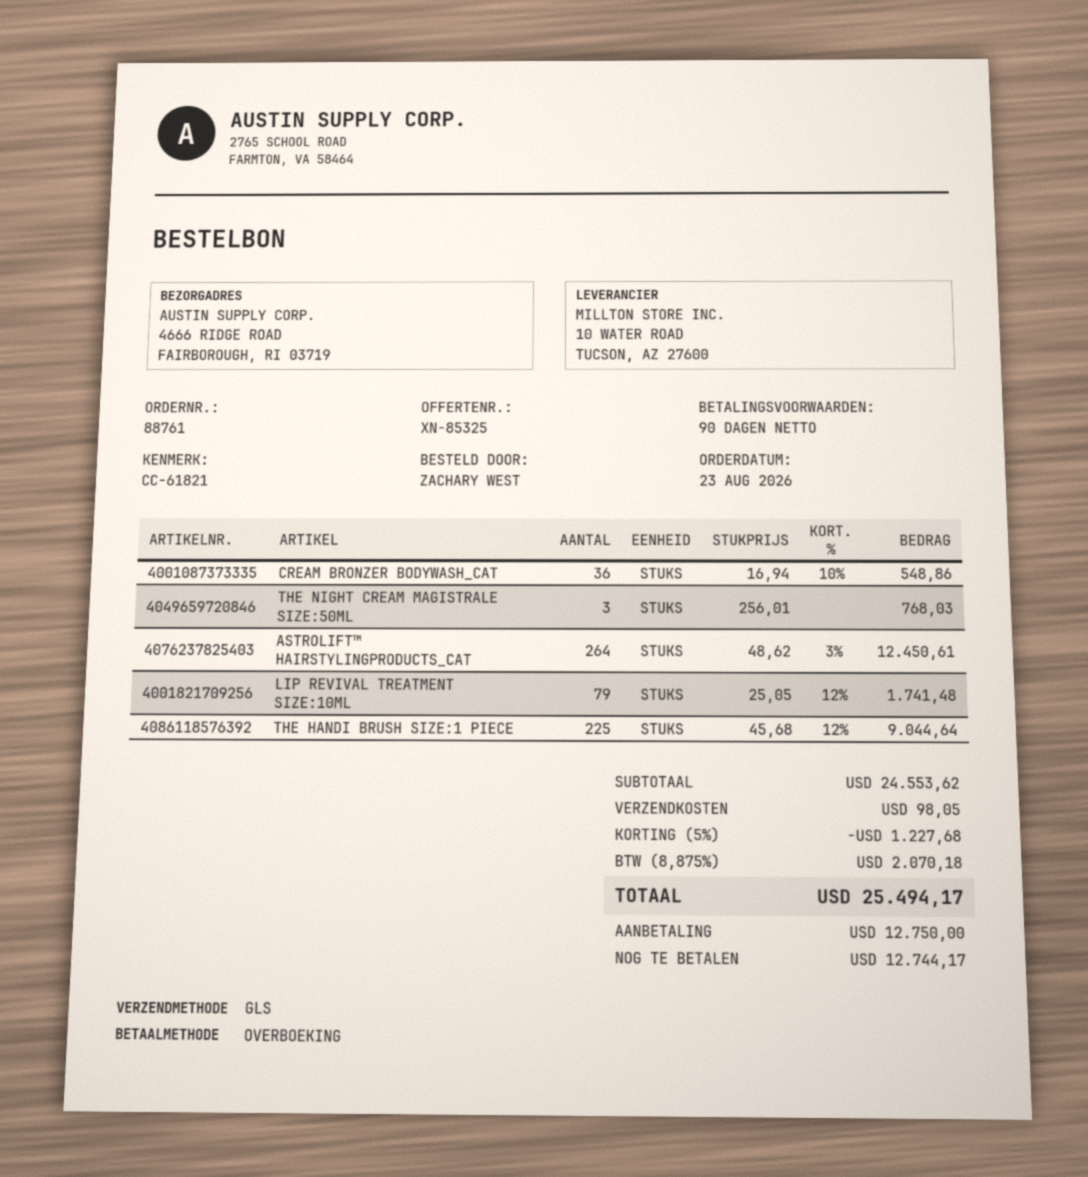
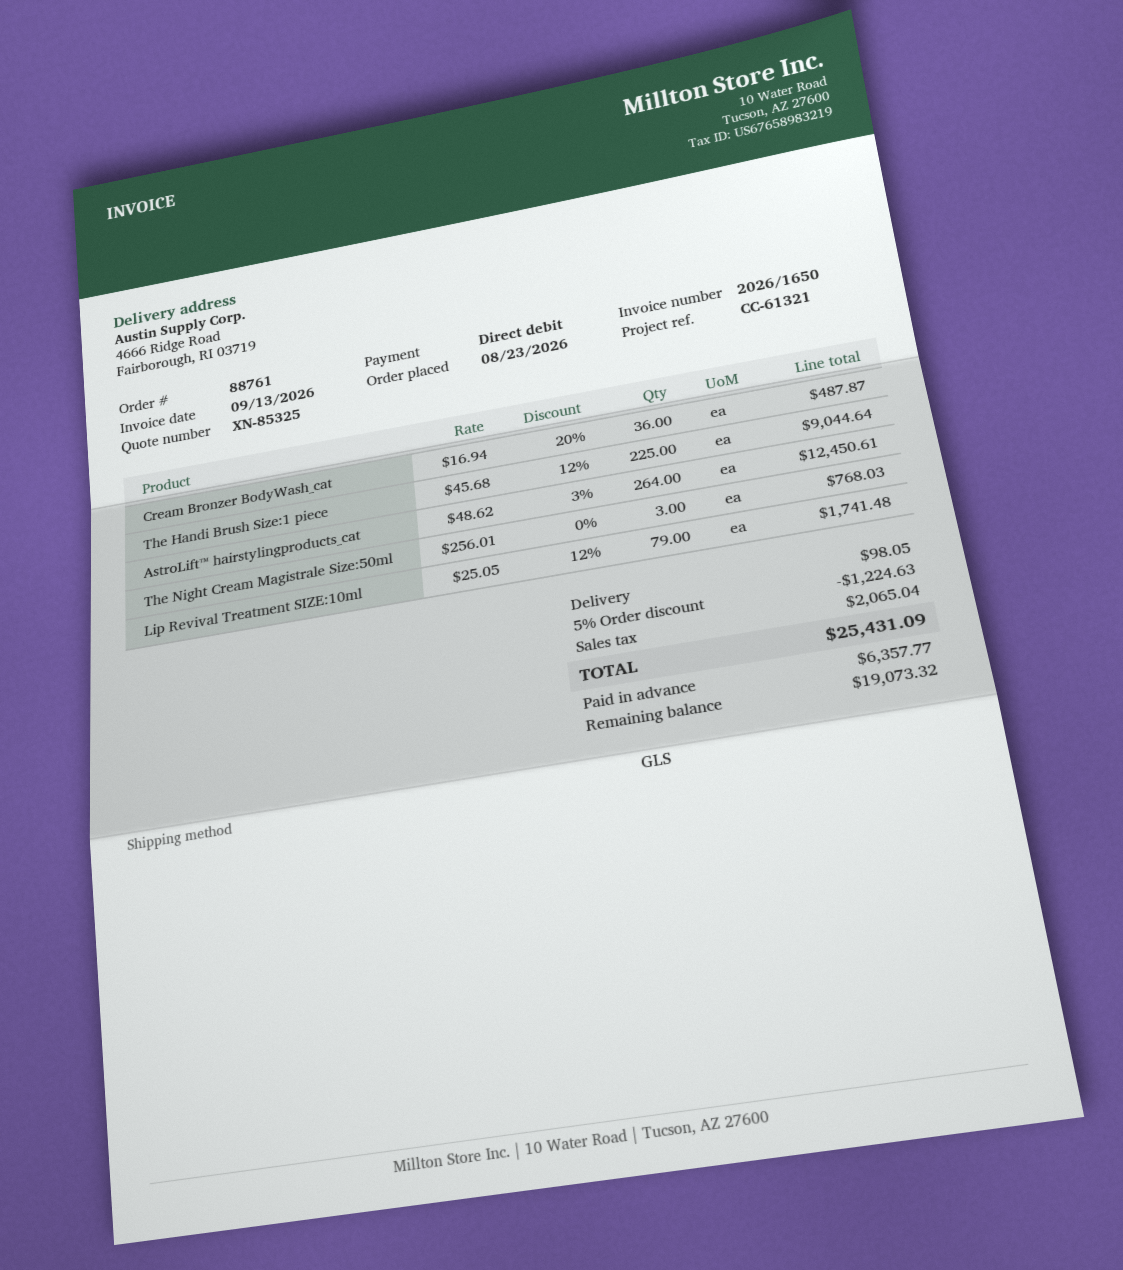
reference: CC-61821 -> CC-61321
payment method: bank transfer -> direct debit
CREAM BRONZER BODYWASH_CAT: 36 x 16.94 - 10% = 548.86 -> 36 x 16.94 - 20% = 487.87
discount: 5% = 1227.68 -> 5% = 1224.63
tax: 2070.18 -> 2065.04
total: 25494.17 -> 25431.09
deposit: 12750.00 -> 6357.77
balance: 12744.17 -> 19073.32

